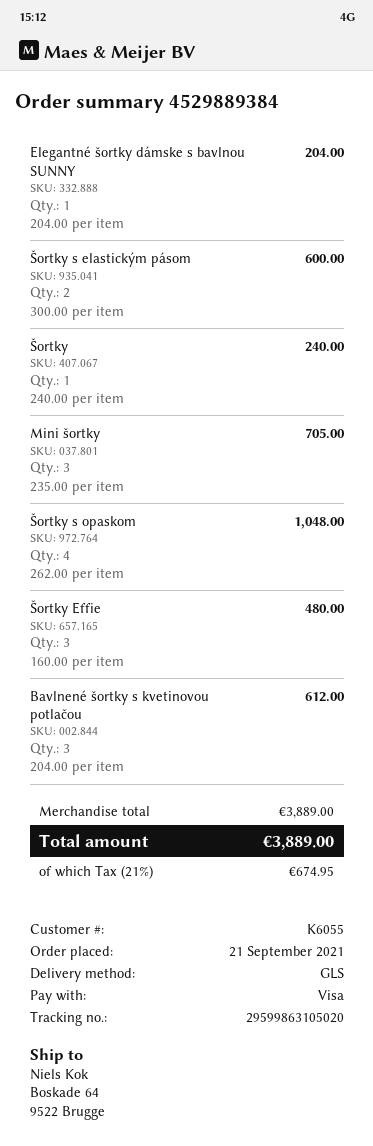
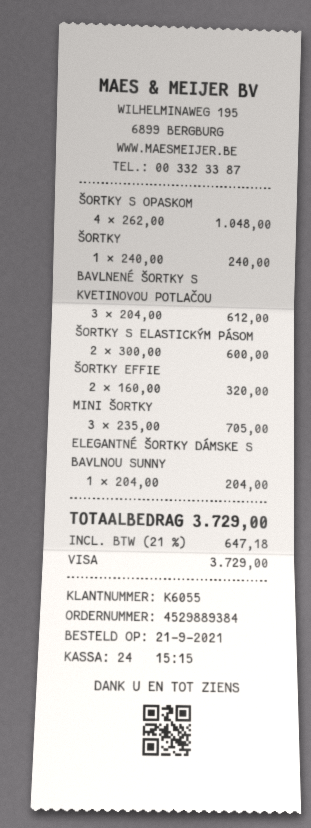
Šortky Effie: 3 x 160.00 = 480.00 -> 2 x 160.00 = 320.00
tax: 21% = 674.95 -> 21% = 647.18
total: 3889.00 -> 3729.00

